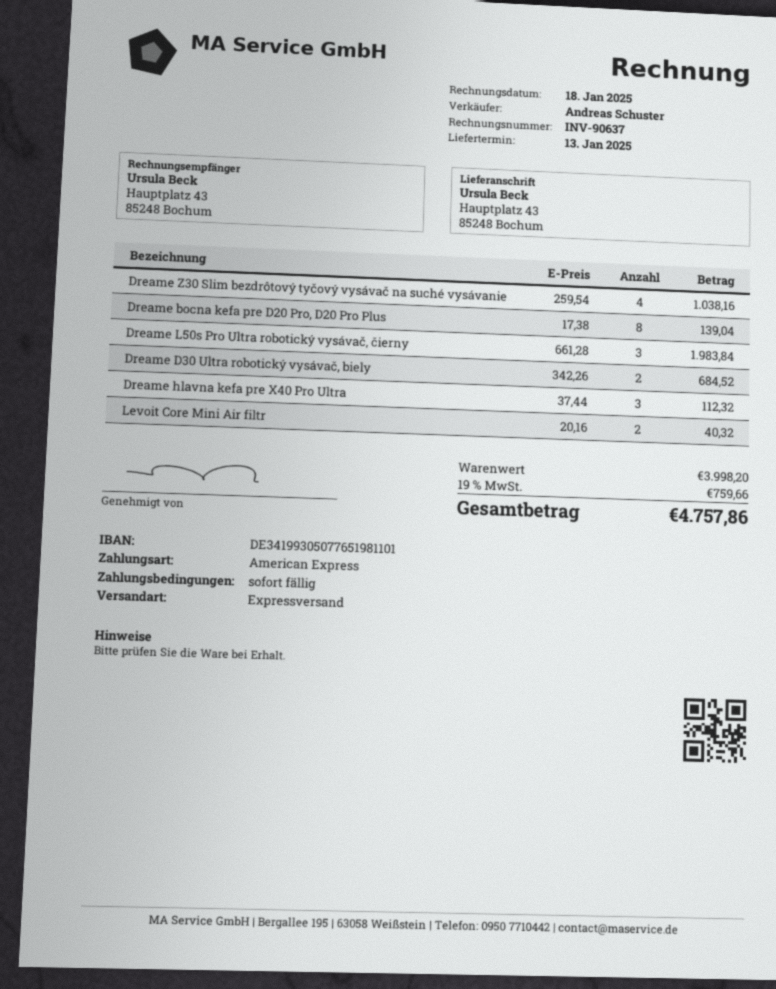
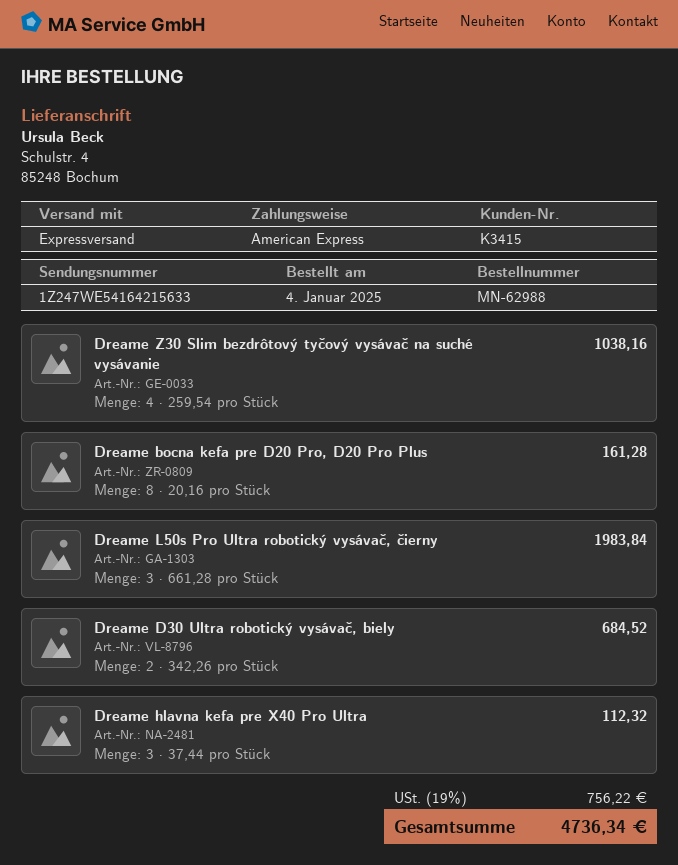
ship to: Hauptplatz 43, 85248 Bochum -> Schulstr. 4, 85248 Bochum
Dreame bocna kefa pre D20 Pro, D20 Pro Plus: 8 x 17.38 = 139.04 -> 8 x 20.16 = 161.28
Levoit Core Mini Air filtr: 2 x 20.16 = 40.32 -> none
tax: 19% = 759.66 -> 19% = 756.22
total: 4757.86 -> 4736.34

